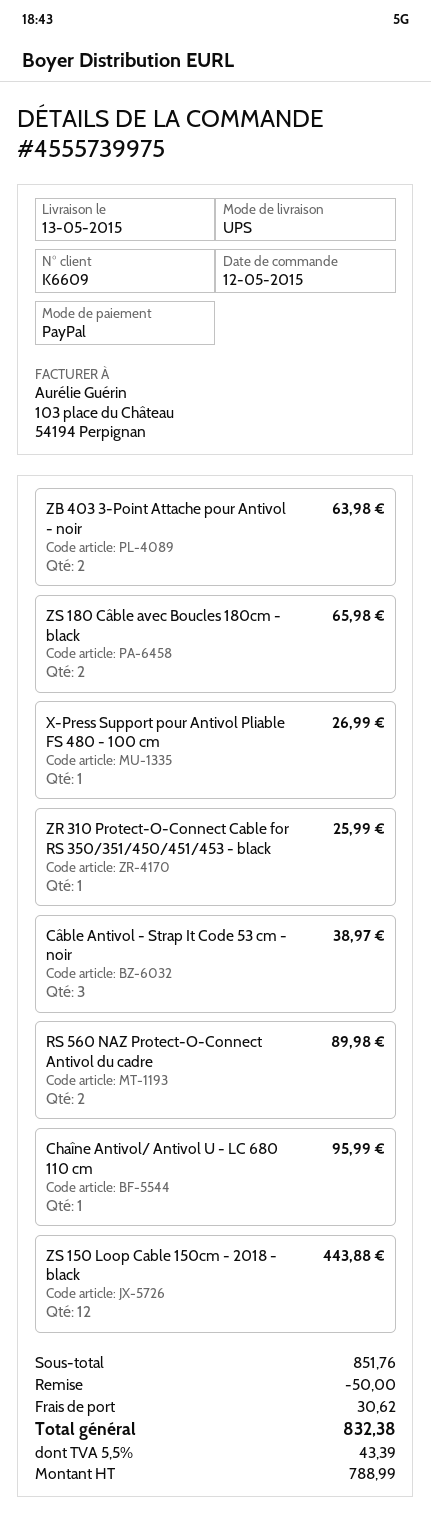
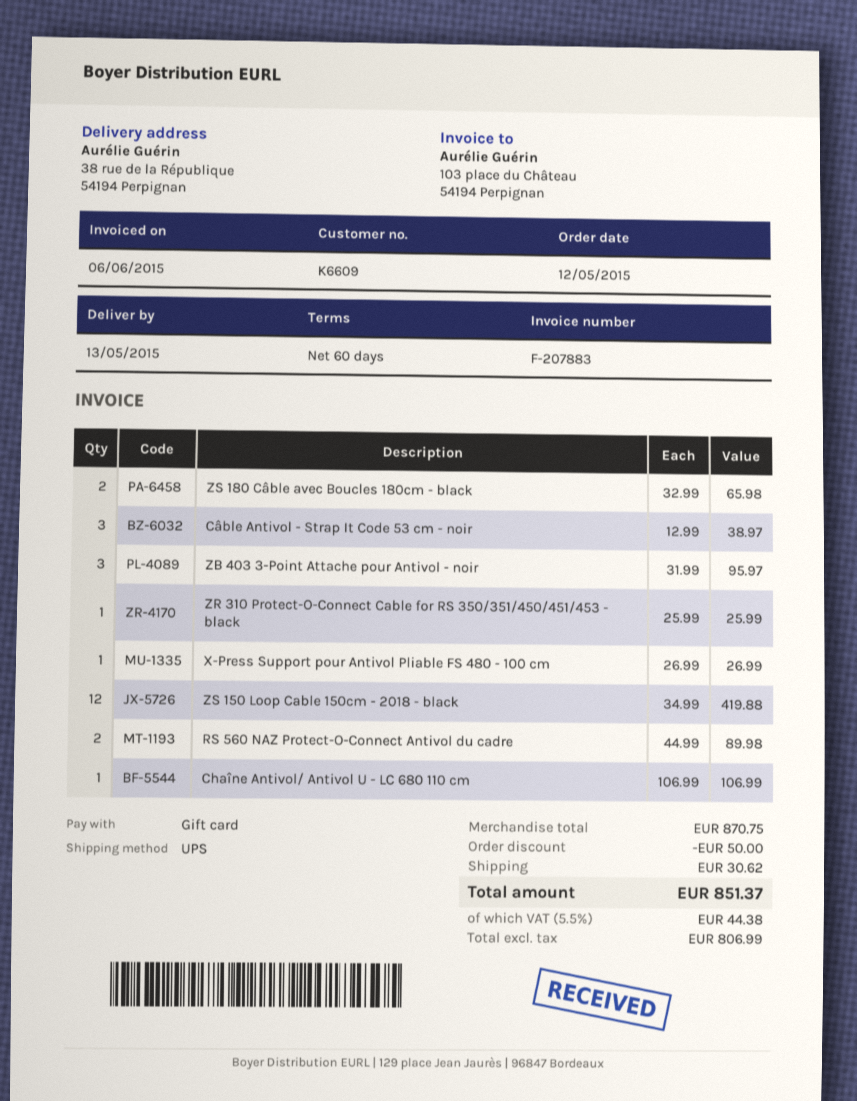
payment method: PayPal -> gift card
ZB 403 3-Point Attache pour Antivol - noir: 2 for 63.98 -> 3 for 95.97
Chaîne Antivol/ Antivol U - LC 680 110 cm: 1 for 95.99 -> 1 for 106.99
ZS 150 Loop Cable 150cm - 2018 - black: 12 for 443.88 -> 12 for 419.88
subtotal: 851.76 -> 870.75
net: 788.99 -> 806.99
tax: 5.5% = 43.39 -> 5.5% = 44.38
total: 832.38 -> 851.37

